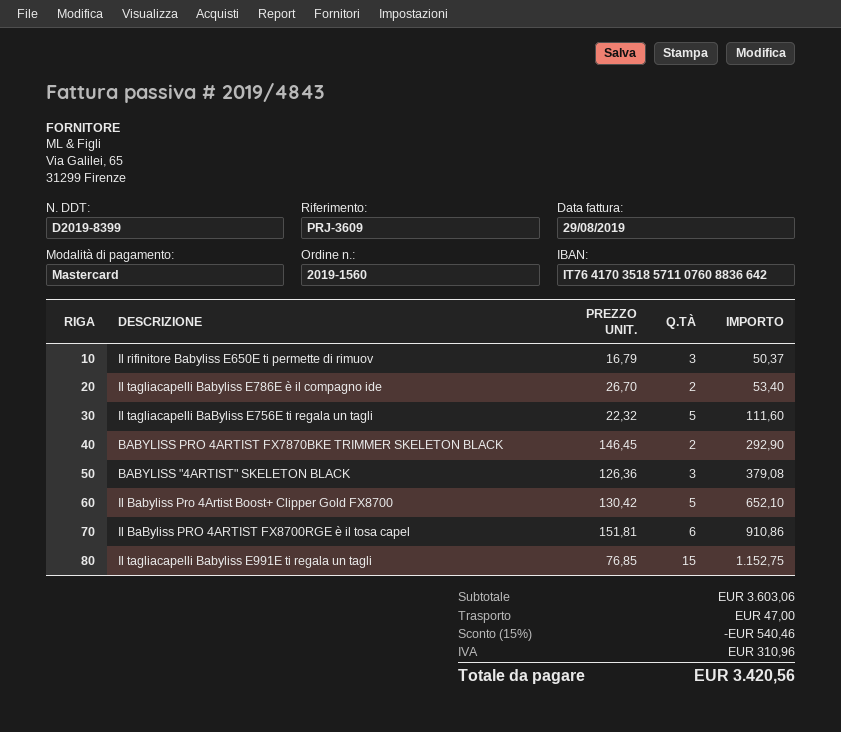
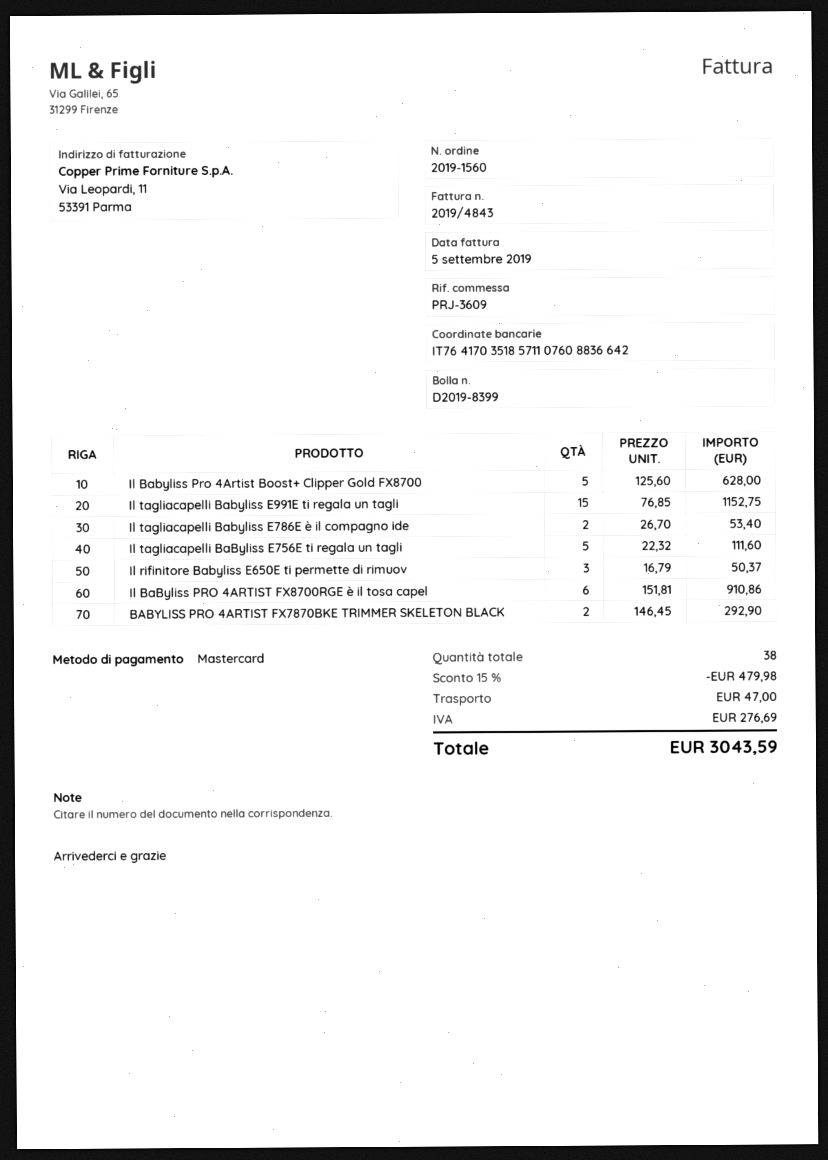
invoice date: 2019-08-29 -> 2019-09-05
BABYLISS "4ARTIST" SKELETON BLACK: 3 x 126.36 = 379.08 -> none
Il Babyliss Pro 4Artist Boost+ Clipper Gold FX8700: 5 x 130.42 = 652.10 -> 5 x 125.60 = 628.00
discount: 15% = 540.46 -> 15% = 479.98
tax: 310.96 -> 276.69
total: 3420.56 -> 3043.59

